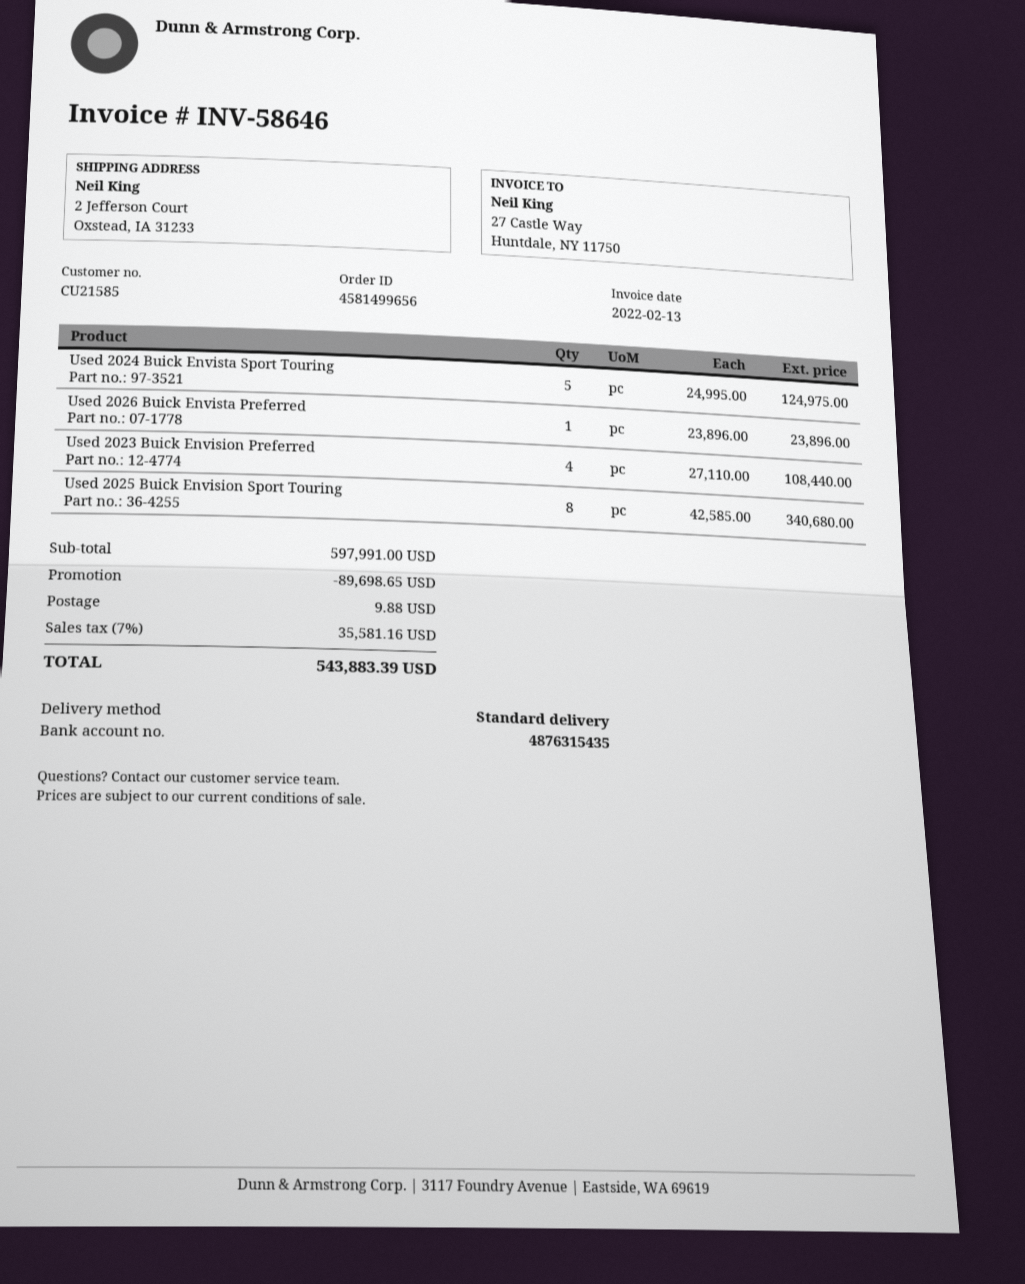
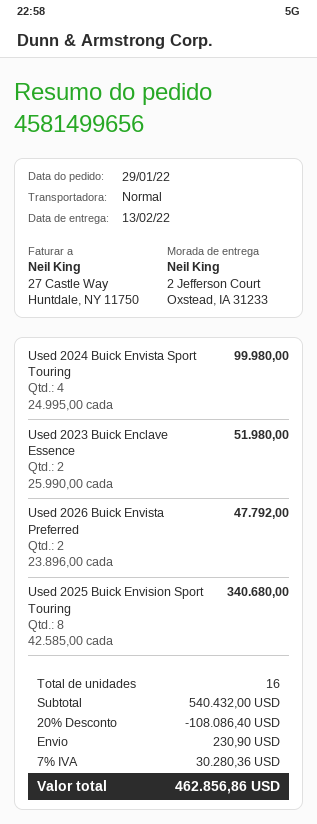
Used 2024 Buick Envista Sport Touring: 5 x 24995.00 = 124975.00 -> 4 x 24995.00 = 99980.00
Used 2026 Buick Envista Preferred: 1 x 23896.00 = 23896.00 -> 2 x 23896.00 = 47792.00
Used 2023 Buick Envision Preferred: 4 x 27110.00 = 108440.00 -> none
Used 2023 Buick Enclave Essence: none -> 2 x 25990.00 = 51980.00
subtotal: 597991.00 -> 540432.00
discount: 89698.65 -> 108086.40
shipping: 9.88 -> 230.90
tax: 7% = 35581.16 -> 7% = 30280.36
total: 543883.39 -> 462856.86

